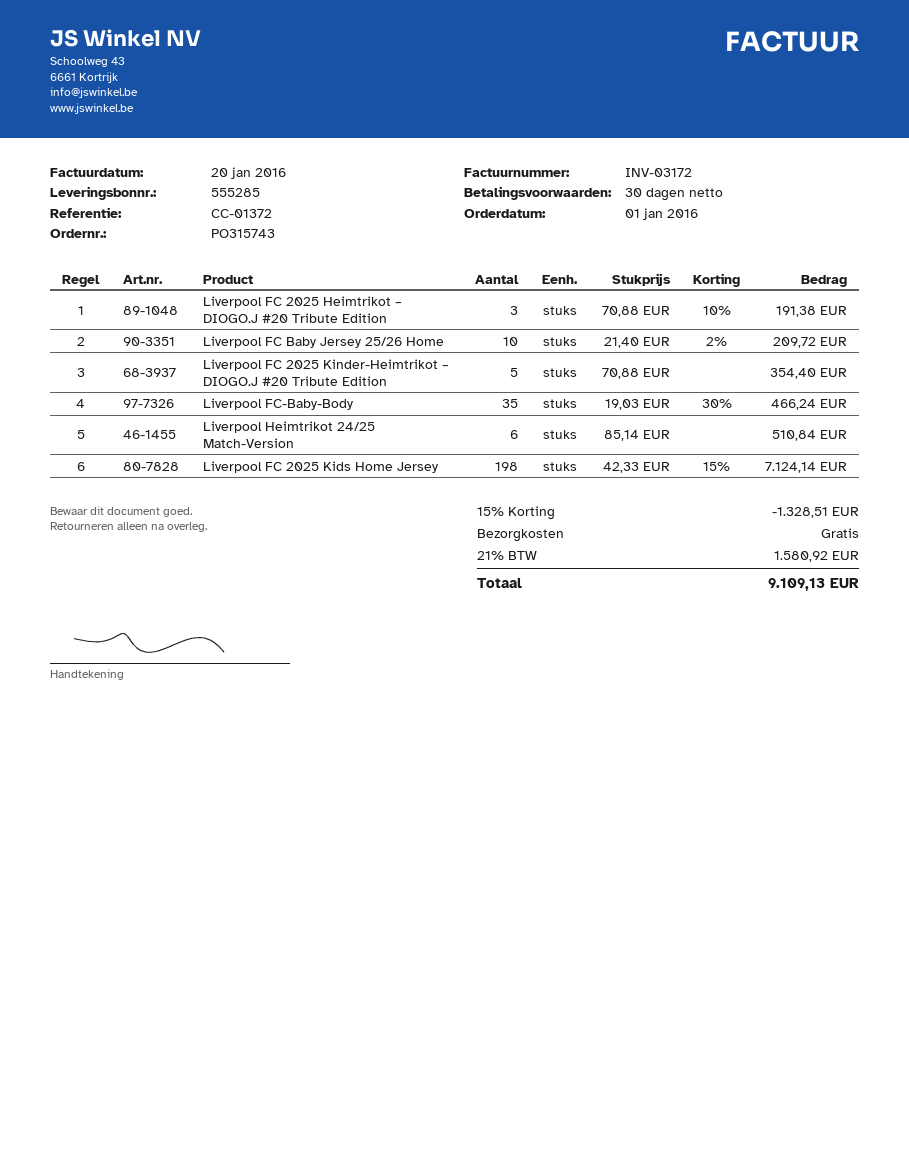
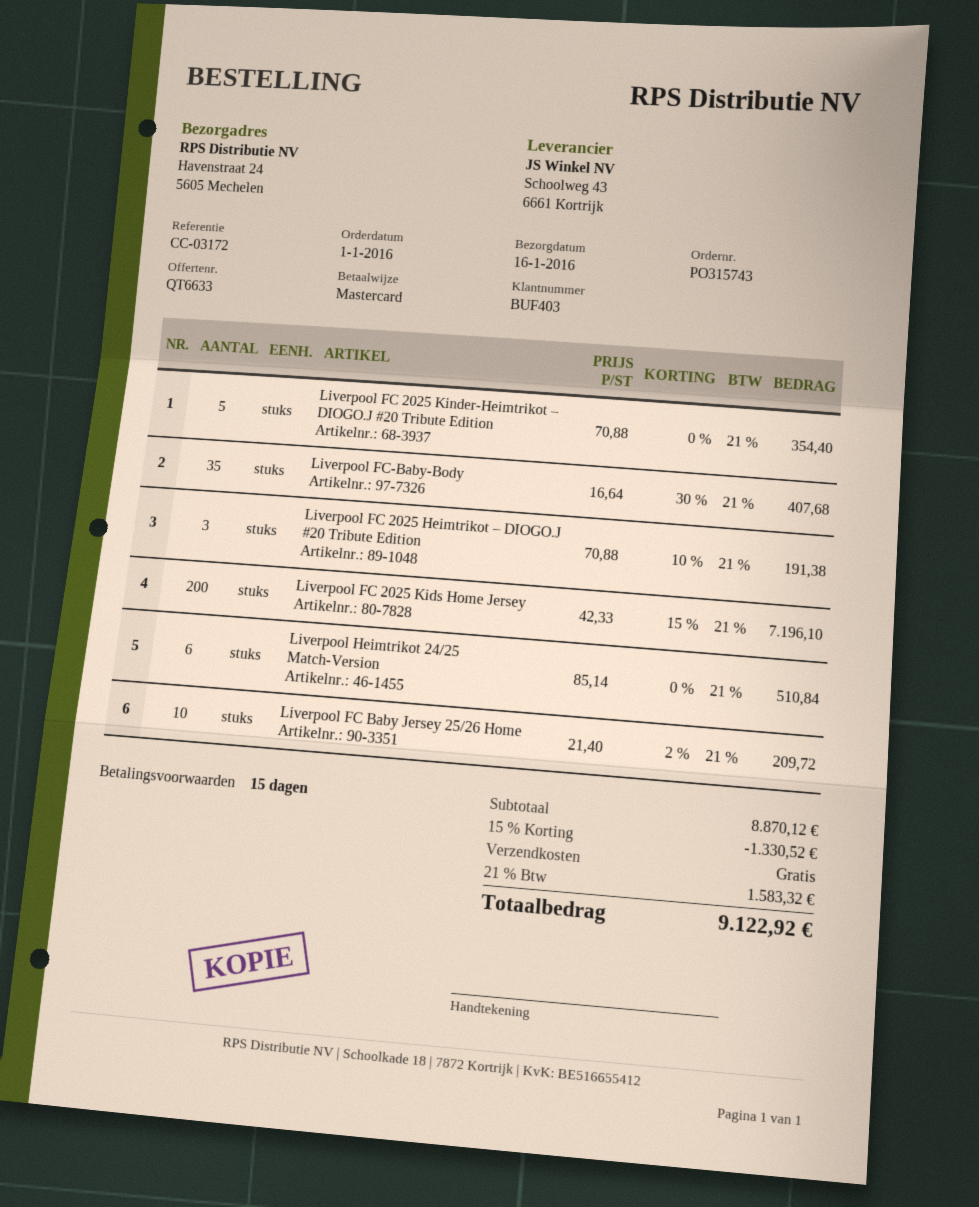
payment terms: 30 days -> 15 days
reference: CC-01372 -> CC-03172
Liverpool FC-Baby-Body: 35 x 19.03 - 30% = 466.24 -> 35 x 16.64 - 30% = 407.68
Liverpool FC 2025 Kids Home Jersey: 198 x 42.33 - 15% = 7124.14 -> 200 x 42.33 - 15% = 7196.10
discount: 15% = 1328.51 -> 15% = 1330.52
tax: 21% = 1580.92 -> 21% = 1583.32
total: 9109.13 -> 9122.92

